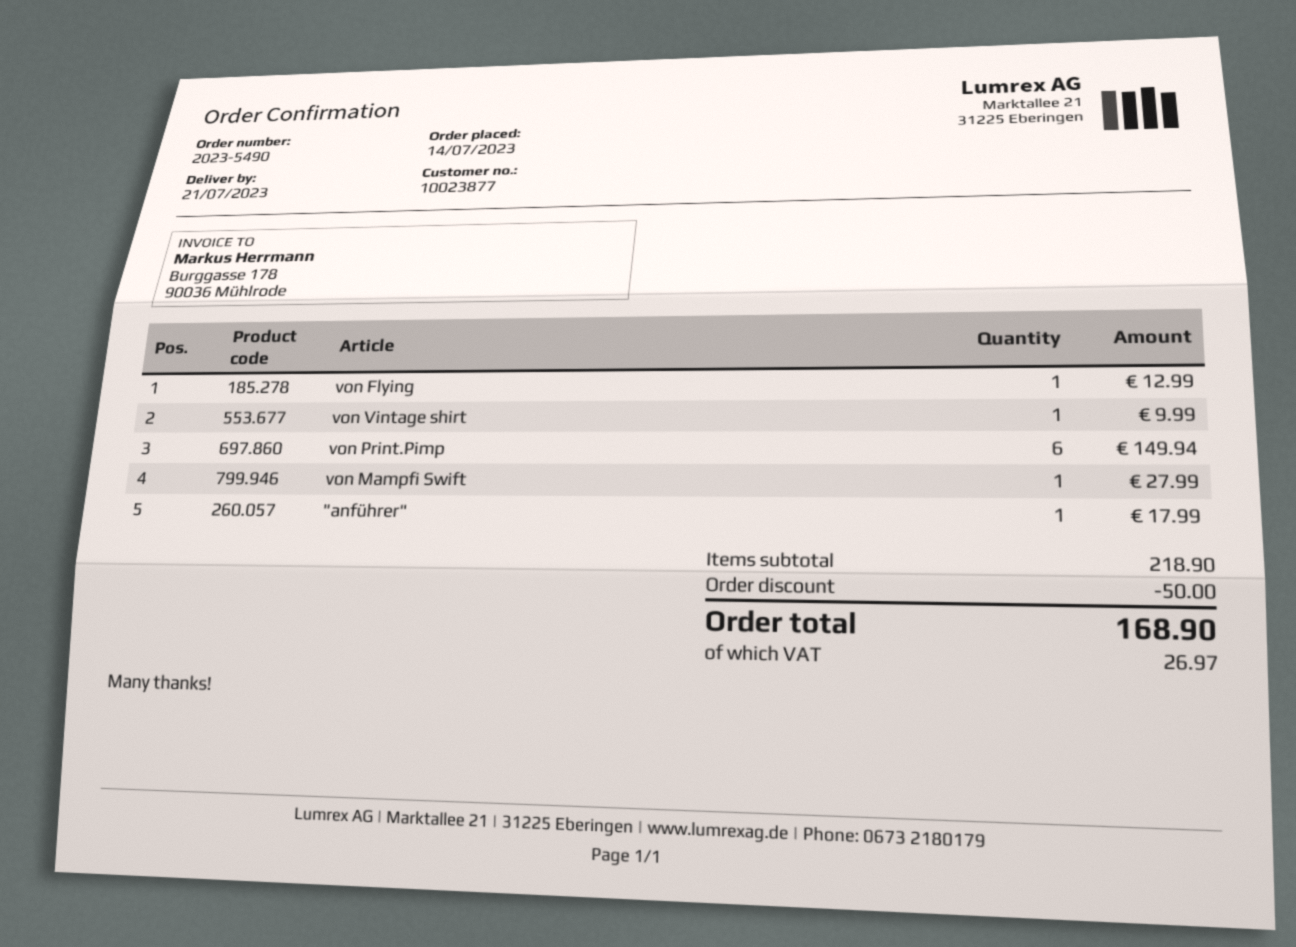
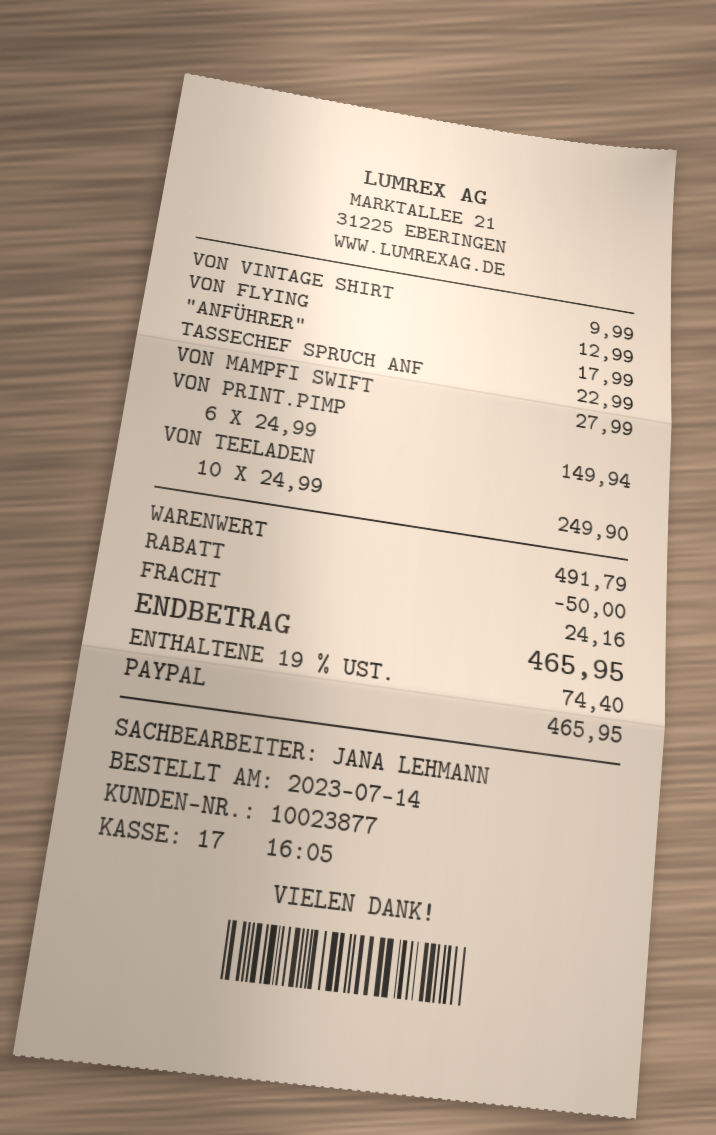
TASSECHEF SPRUCH ANF: none -> 1 for 22.99
VON TEELADEN: none -> 10 for 249.90
subtotal: 218.90 -> 491.79
shipping: none -> 24.16
tax: 26.97 -> 74.40
total: 168.90 -> 465.95

